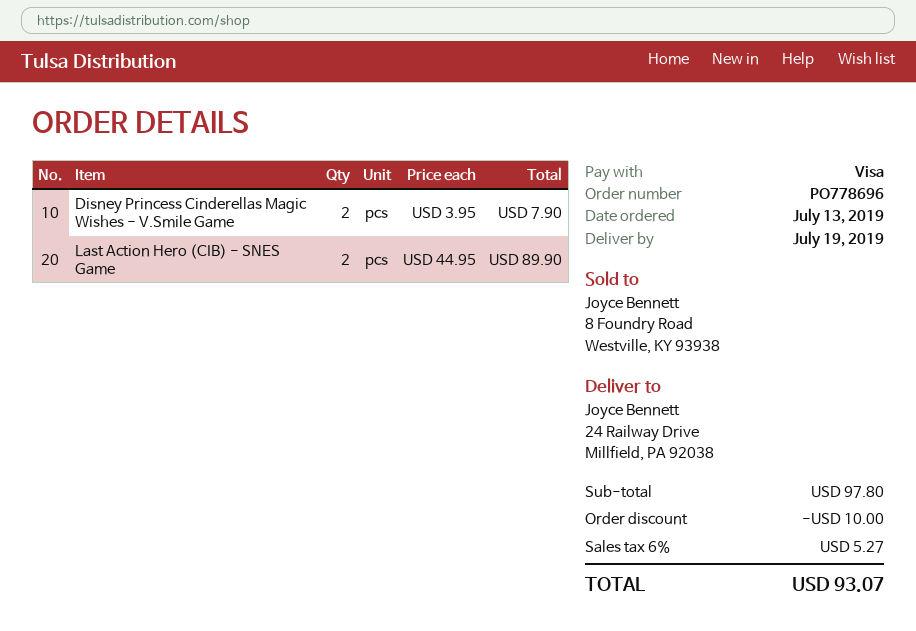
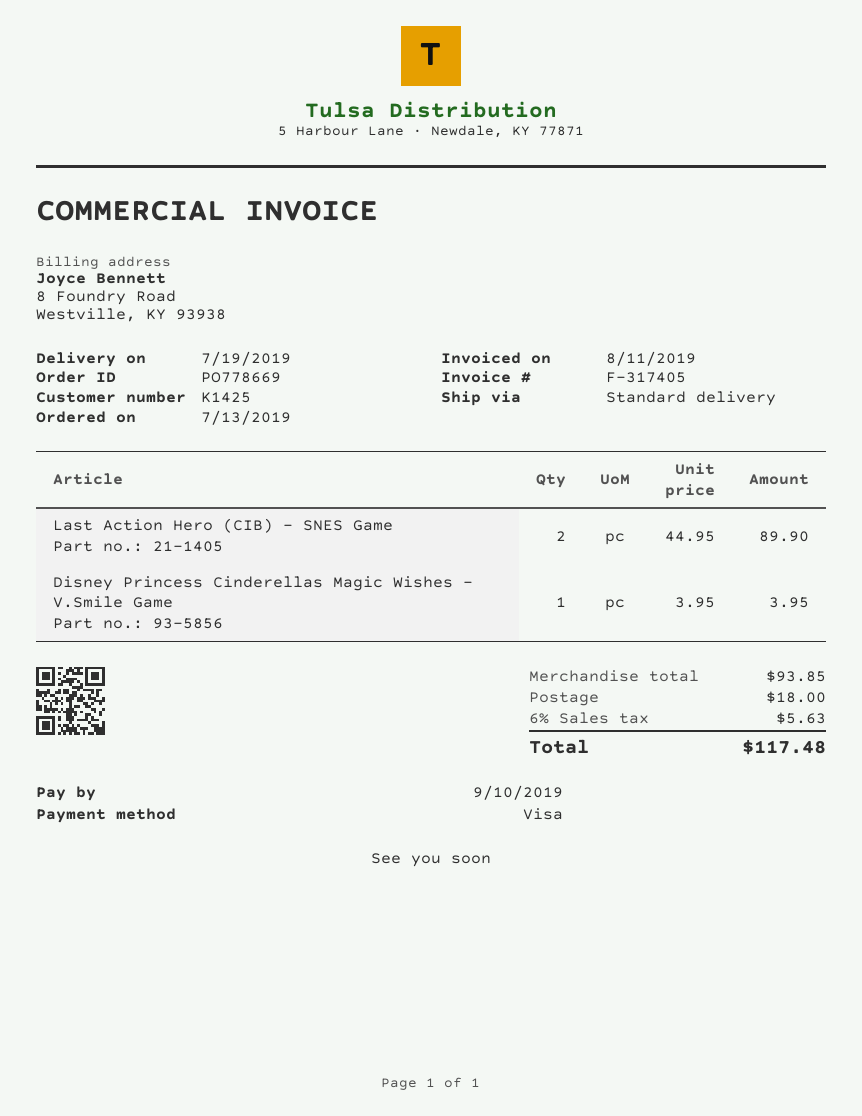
order number: PO778696 -> PO778669
Disney Princess Cinderellas Magic Wishes - V.Smile Game: 2 x 3.95 = 7.90 -> 1 x 3.95 = 3.95
subtotal: 97.80 -> 93.85
discount: 10.00 -> none
shipping: none -> 18.00
tax: 6% = 5.27 -> 6% = 5.63
total: 93.07 -> 117.48

